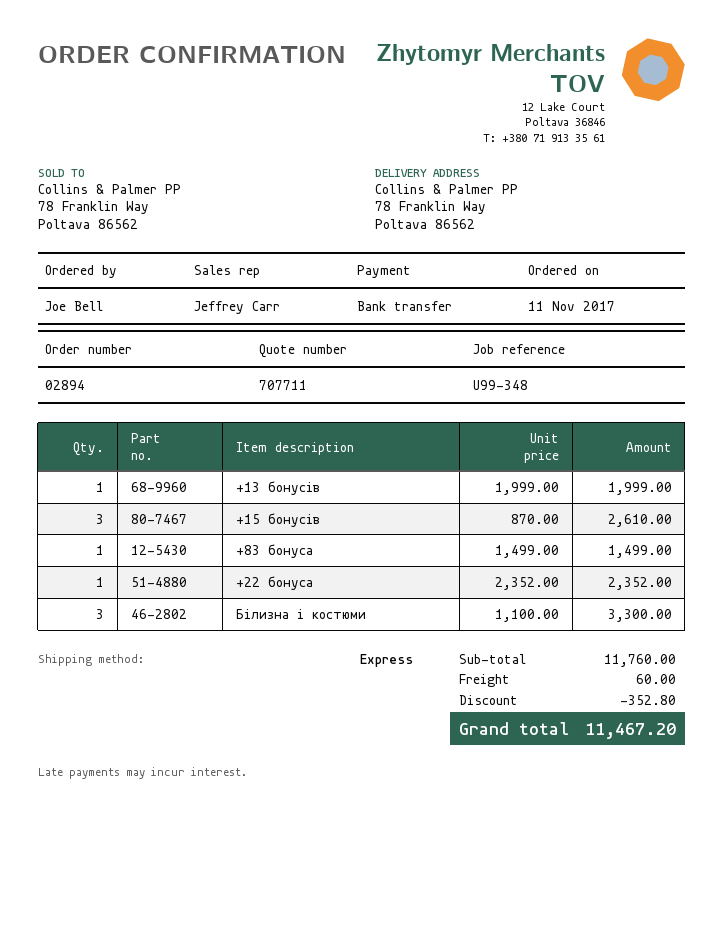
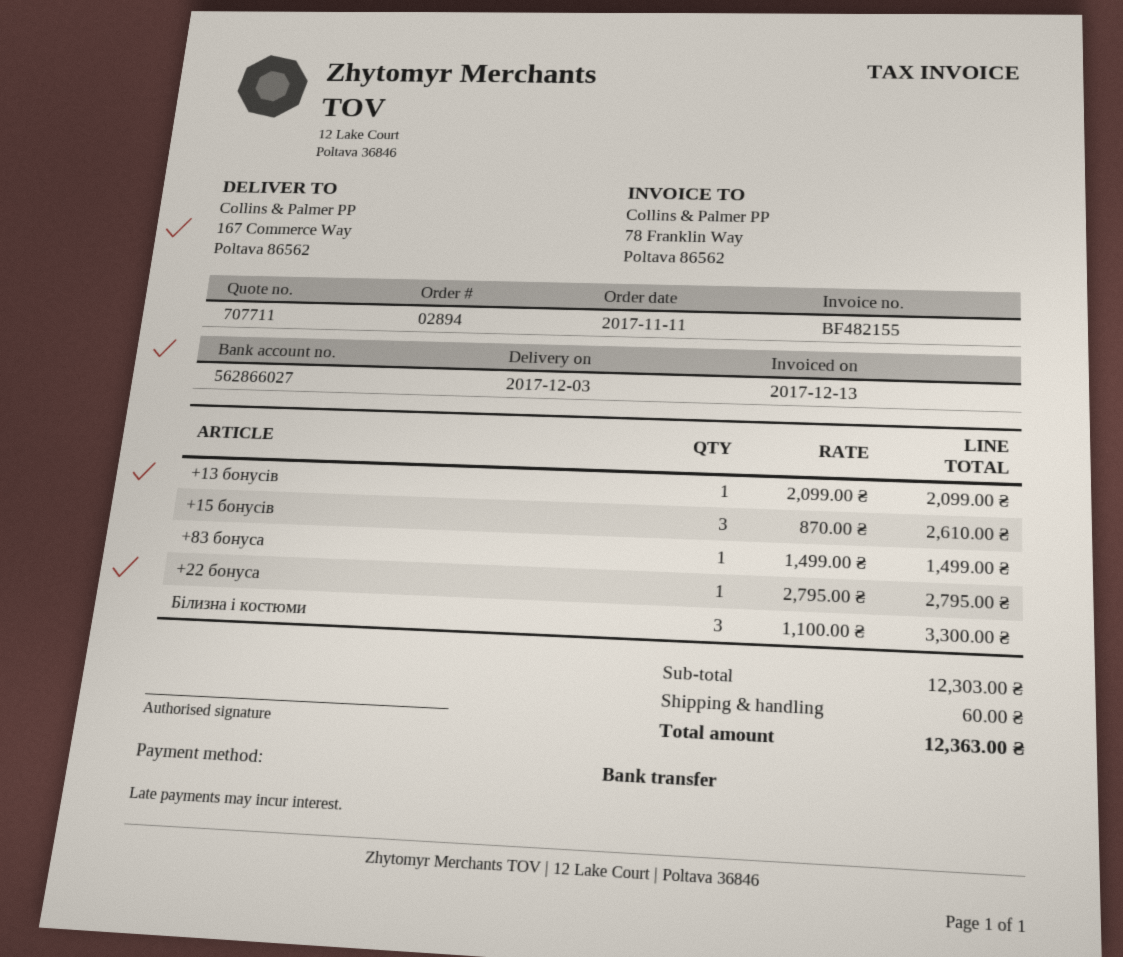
ship to: 78 Franklin Way, Poltava 86562 -> 167 Commerce Way, Poltava 86562
+13 бонусів: 1 x 1999.00 = 1999.00 -> 1 x 2099.00 = 2099.00
+22 бонуса: 1 x 2352.00 = 2352.00 -> 1 x 2795.00 = 2795.00
subtotal: 11760.00 -> 12303.00
discount: 352.80 -> none
total: 11467.20 -> 12363.00

